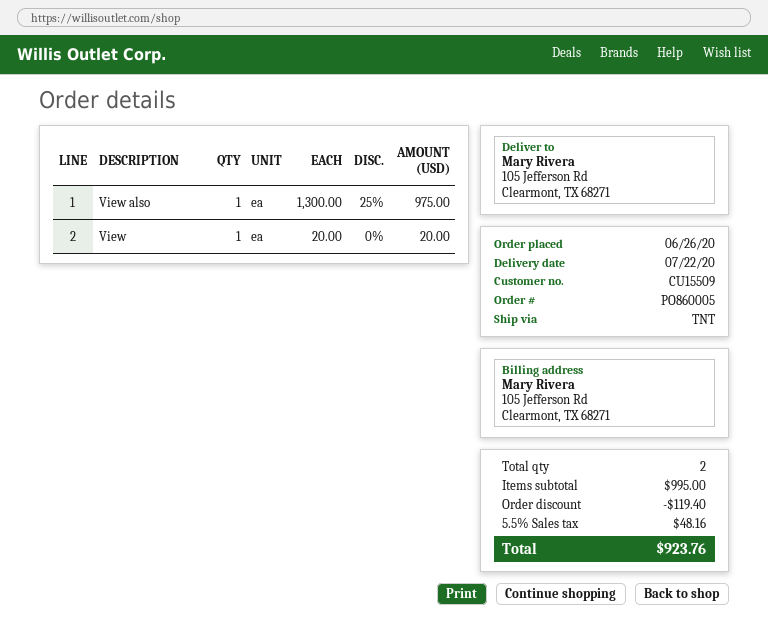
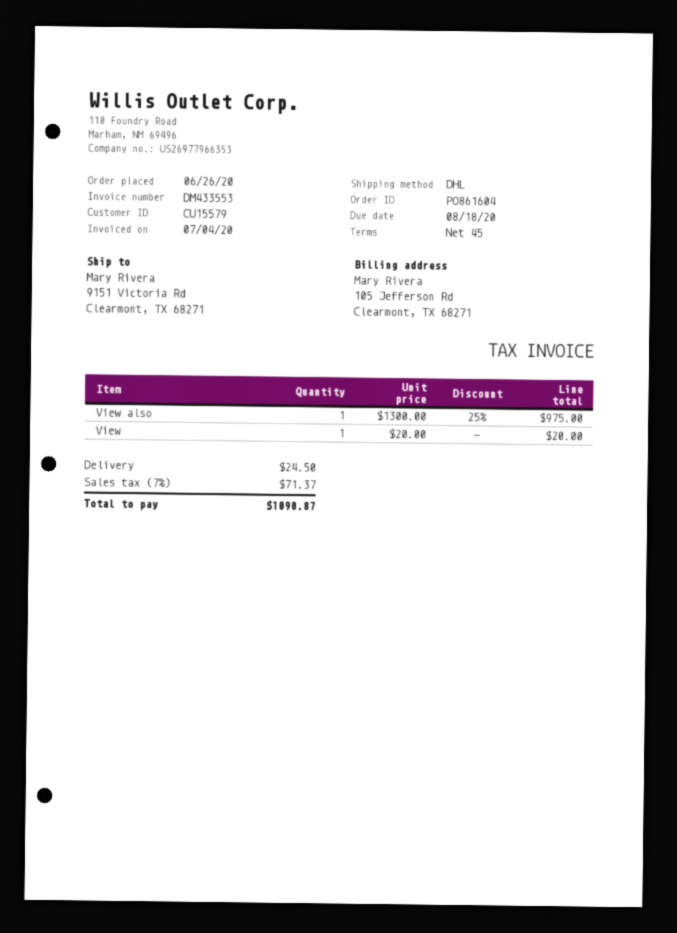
order number: PO860005 -> PO861604
customer number: CU15509 -> CU15579
shipping method: TNT -> DHL
ship to: 105 Jefferson Rd, Clearmont, TX 68271 -> 9151 Victoria Rd, Clearmont, TX 68271
discount: 119.40 -> none
shipping: none -> 24.50
tax: 5.5% = 48.16 -> 7% = 71.37
total: 923.76 -> 1090.87

